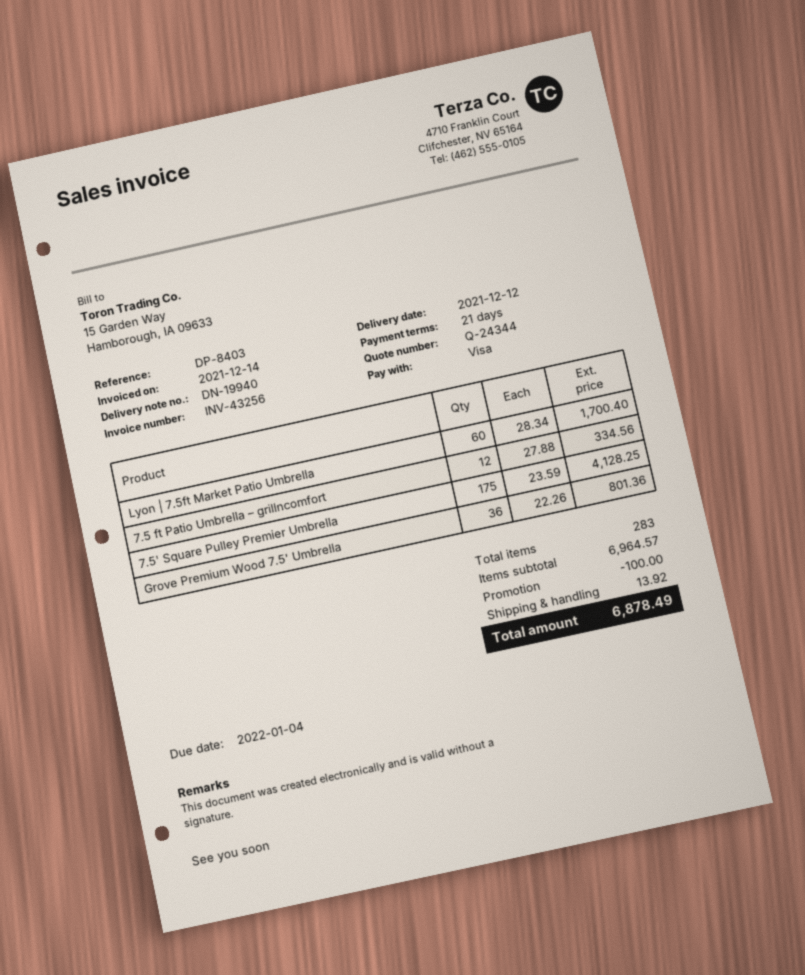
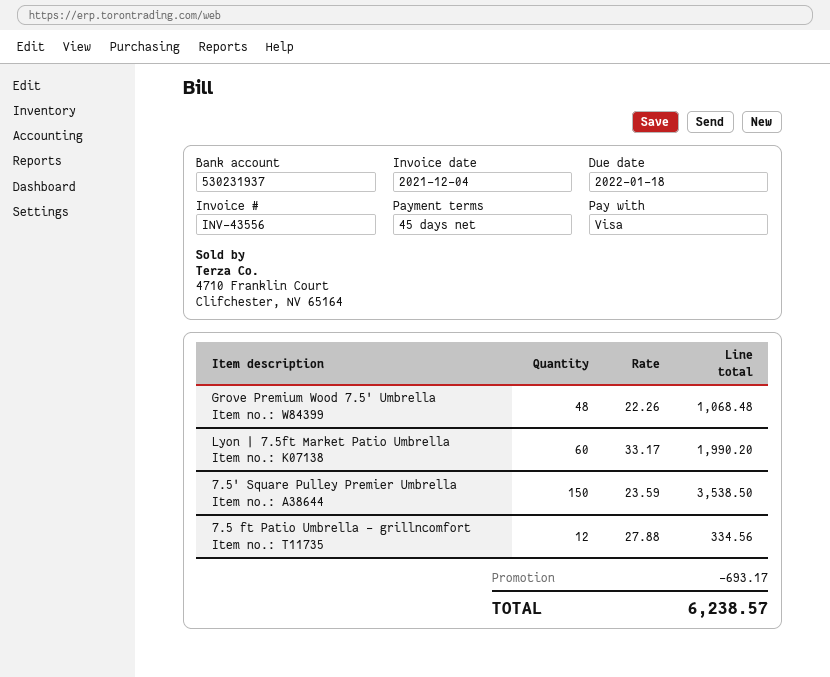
invoice number: INV-43256 -> INV-43556
invoice date: 2021-12-14 -> 2021-12-04
payment terms: 21 days -> 45 days
due date: 2022-01-04 -> 2022-01-18
Lyon | 7.5ft Market Patio Umbrella: 60 x 28.34 = 1700.40 -> 60 x 33.17 = 1990.20
7.5' Square Pulley Premier Umbrella: 175 x 23.59 = 4128.25 -> 150 x 23.59 = 3538.50
Grove Premium Wood 7.5' Umbrella: 36 x 22.26 = 801.36 -> 48 x 22.26 = 1068.48
discount: 100.00 -> 693.17
shipping: 13.92 -> none
total: 6878.49 -> 6238.57

